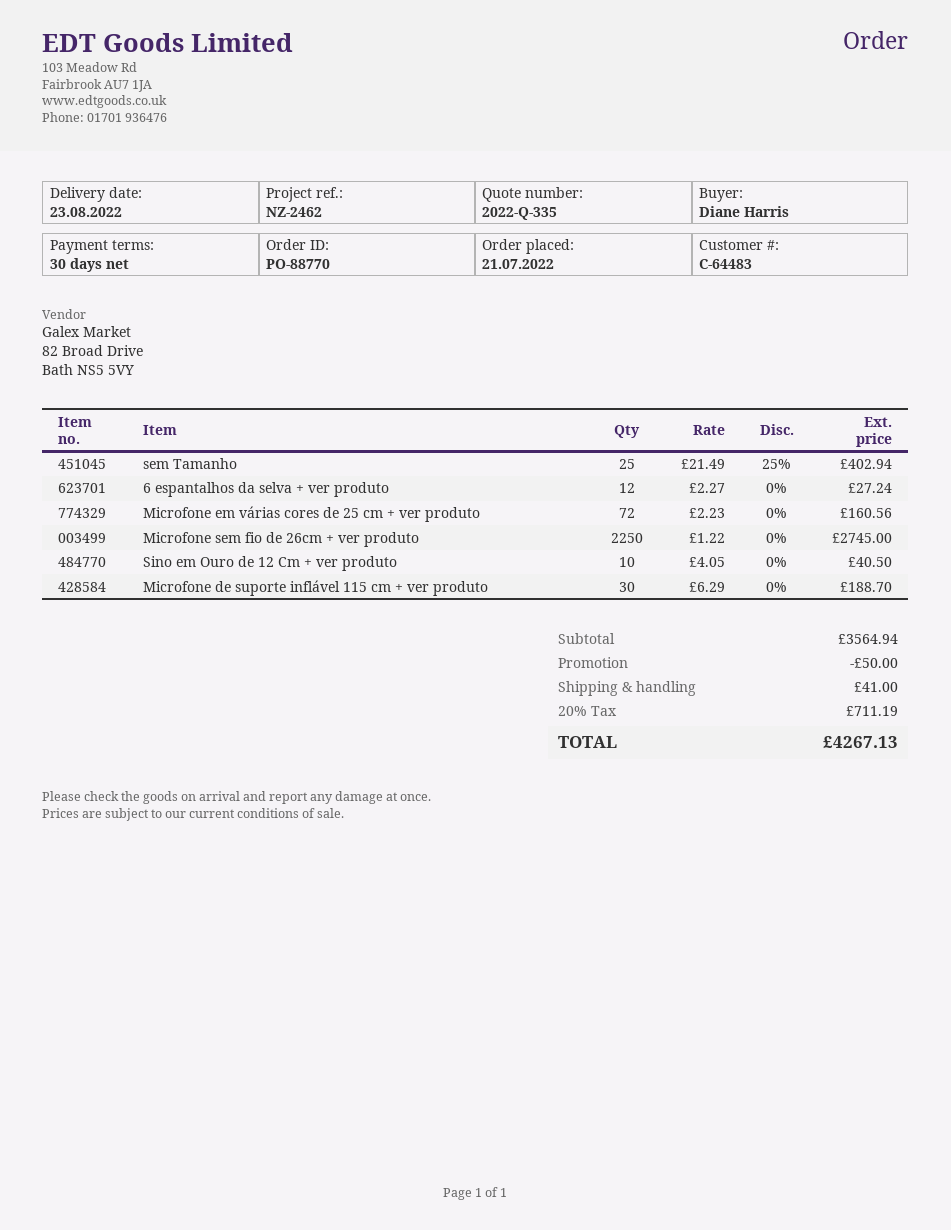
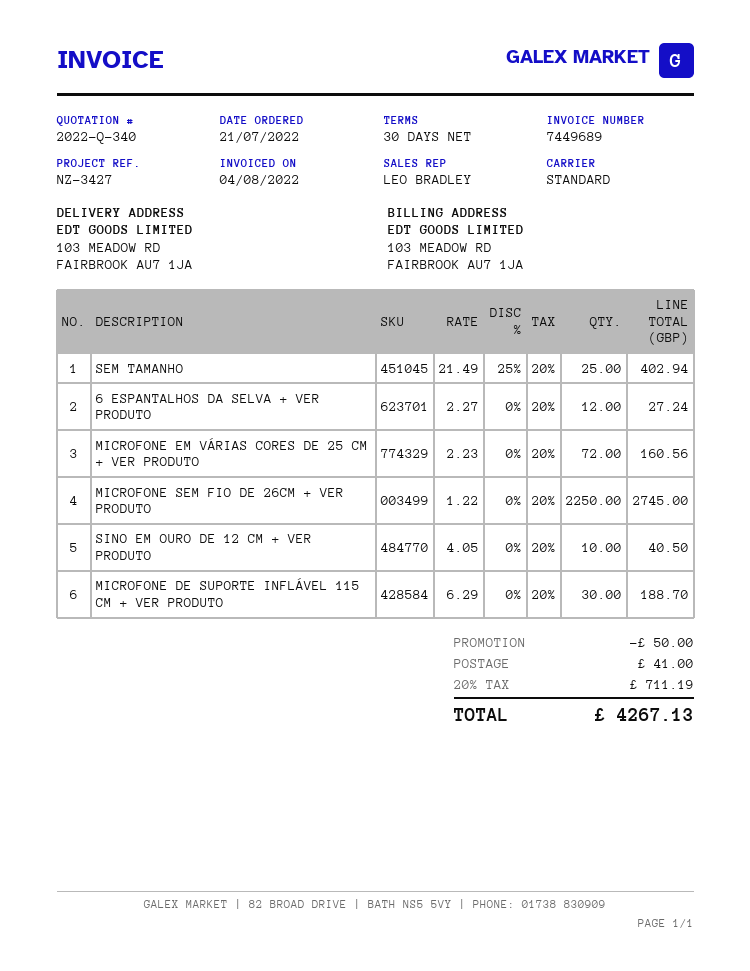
quote number: 2022-Q-335 -> 2022-Q-340
reference: NZ-2462 -> NZ-3427

